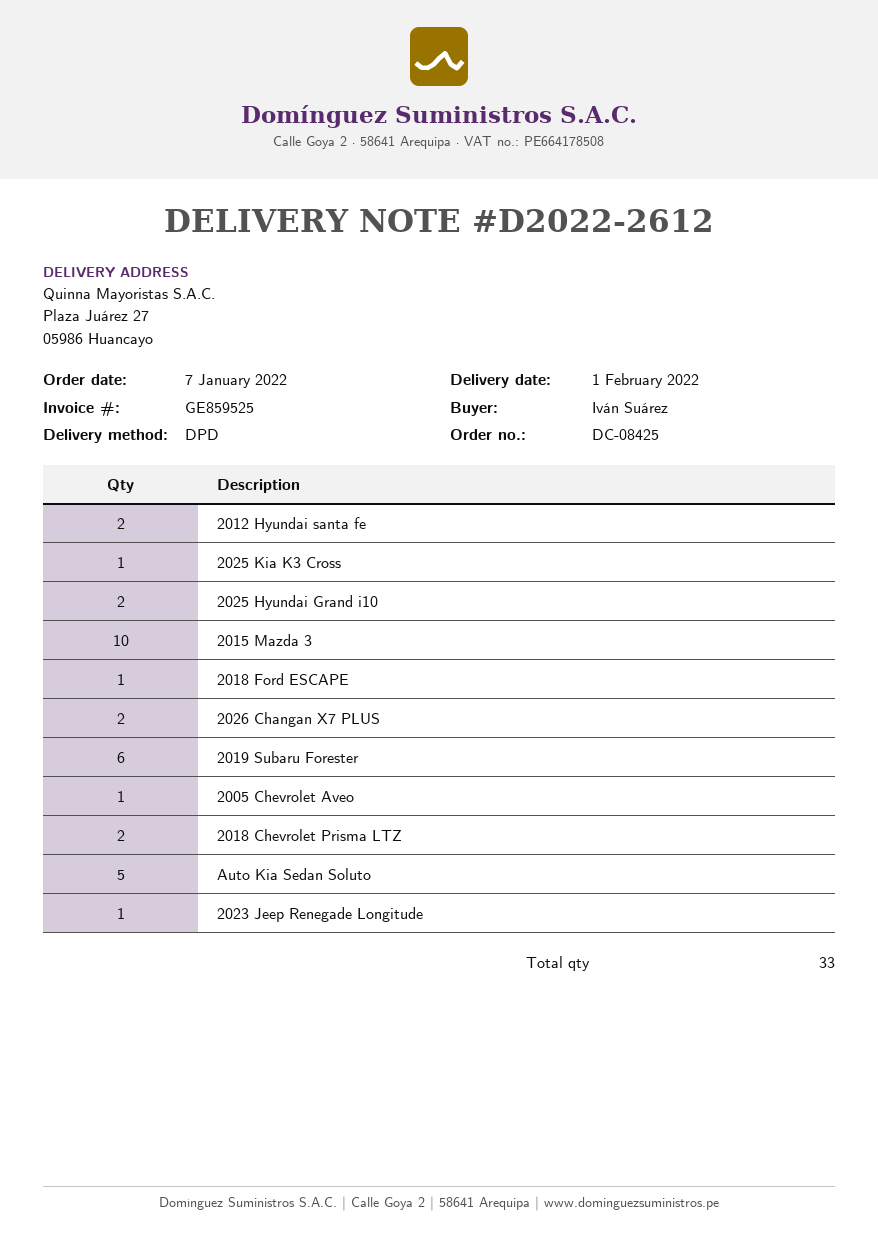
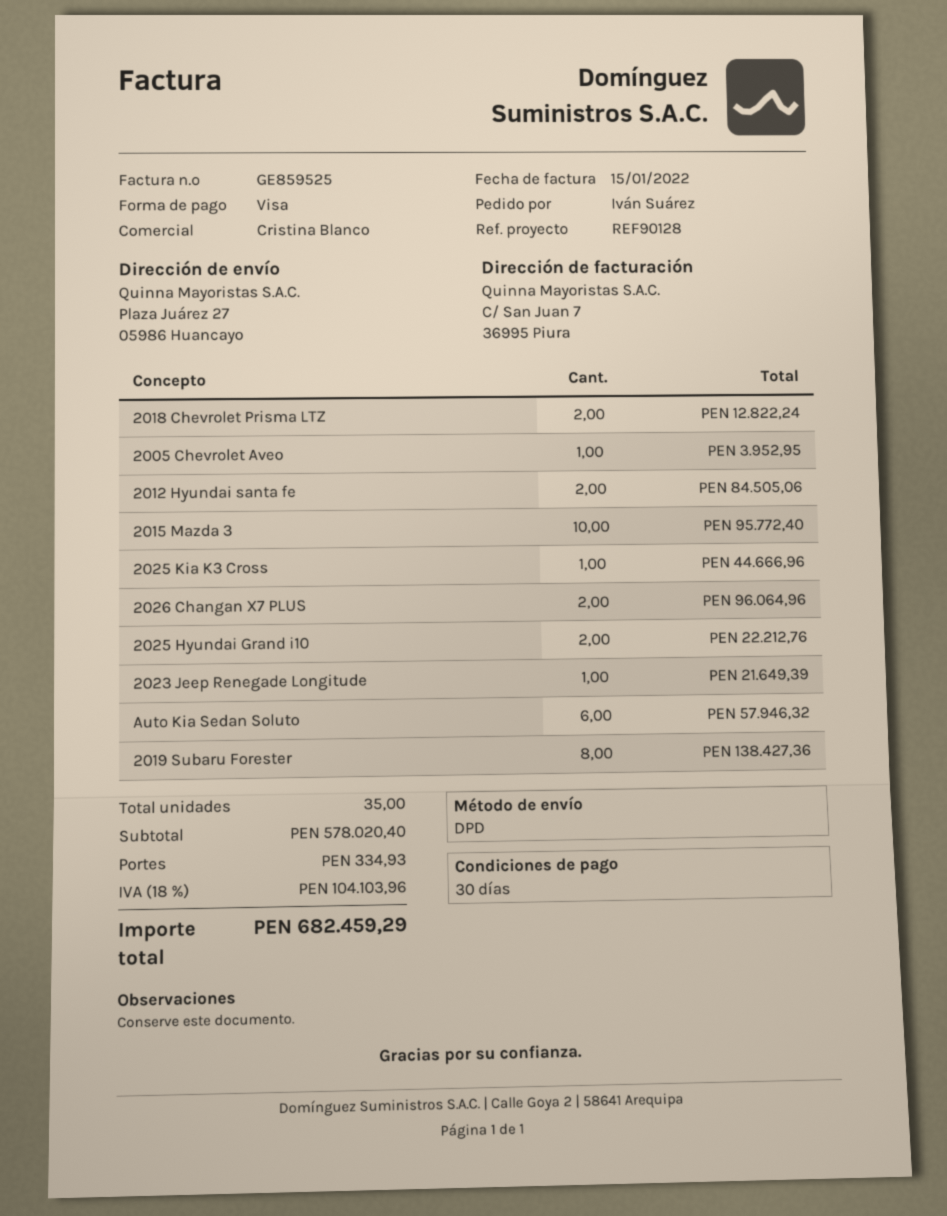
2018 Ford ESCAPE: 1 -> none
2019 Subaru Forester: 6 -> 8
Auto Kia Sedan Soluto: 5 -> 6
total quantity: 33 -> 35

